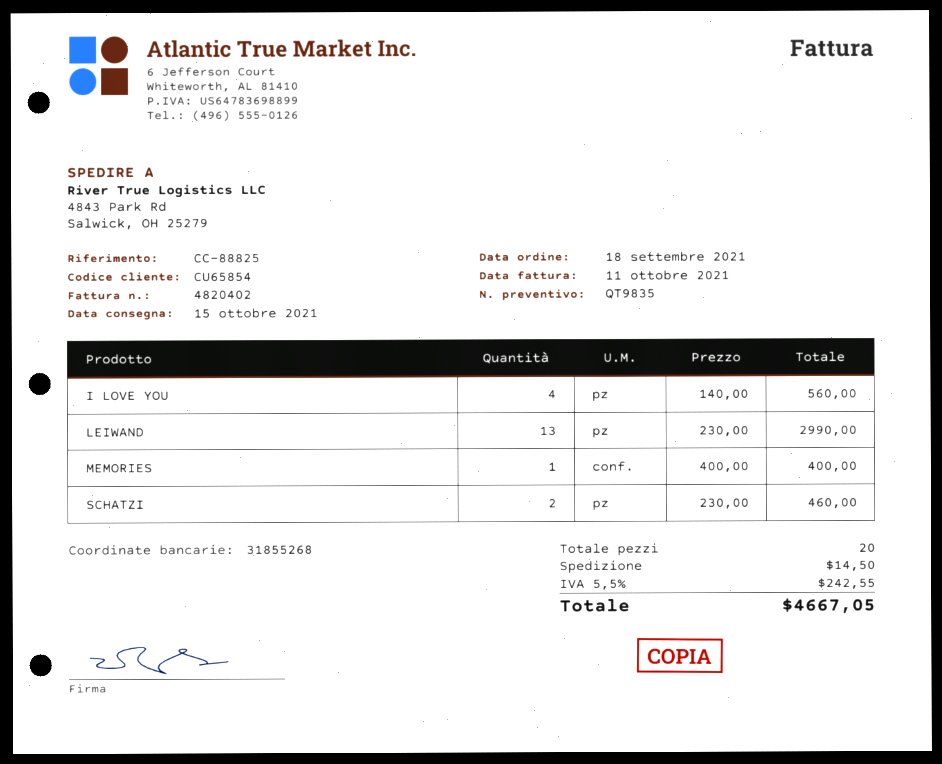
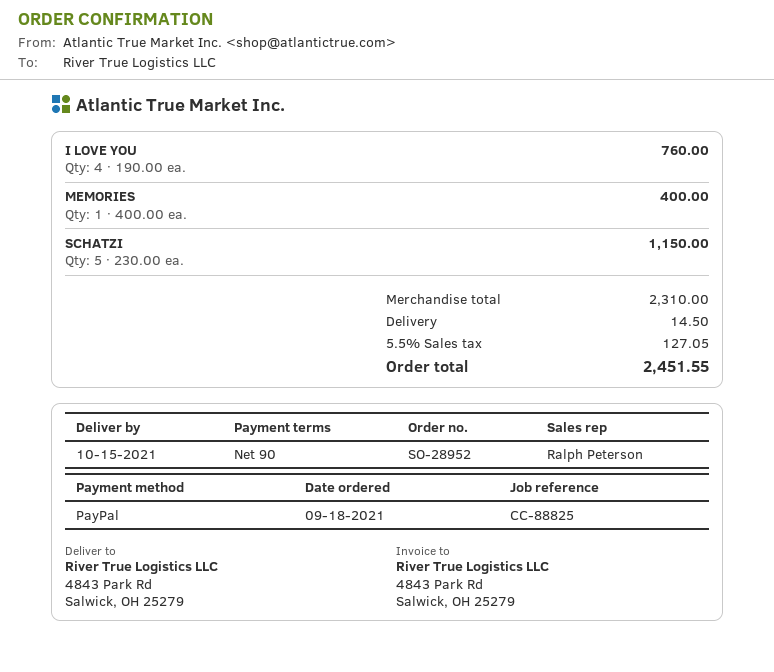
I LOVE YOU: 4 x 140.00 = 560.00 -> 4 x 190.00 = 760.00
LEIWAND: 13 x 230.00 = 2990.00 -> none
SCHATZI: 2 x 230.00 = 460.00 -> 5 x 230.00 = 1150.00
tax: 5.5% = 242.55 -> 5.5% = 127.05
total: 4667.05 -> 2451.55

